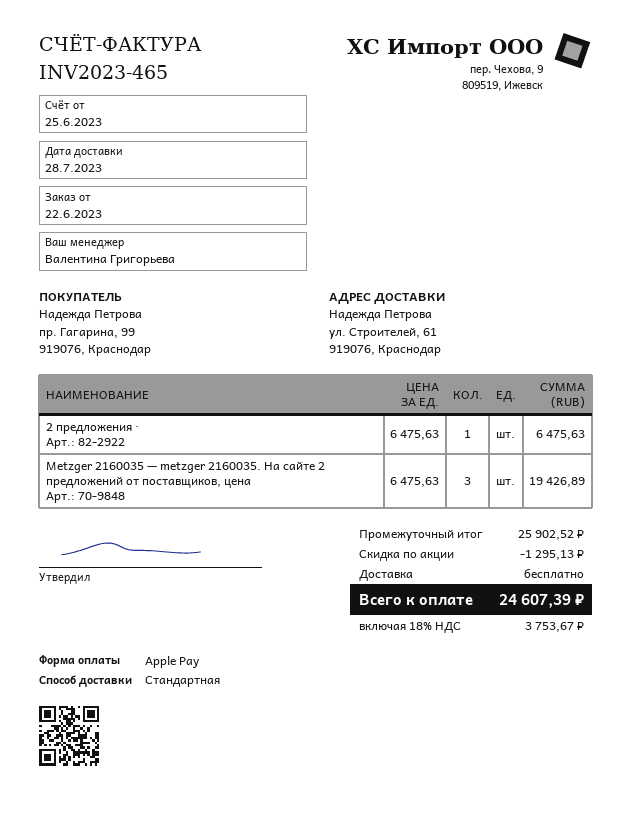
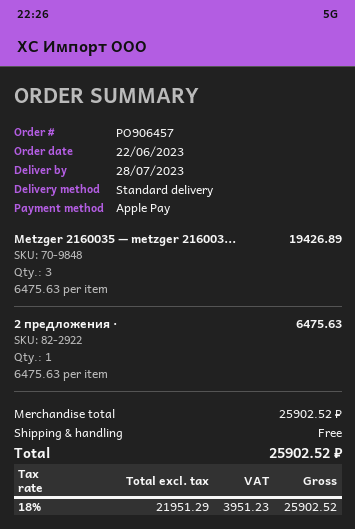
discount: 1295.13 -> none
tax: 18% = 3753.67 -> 18% = 3951.23
total: 24607.39 -> 25902.52

